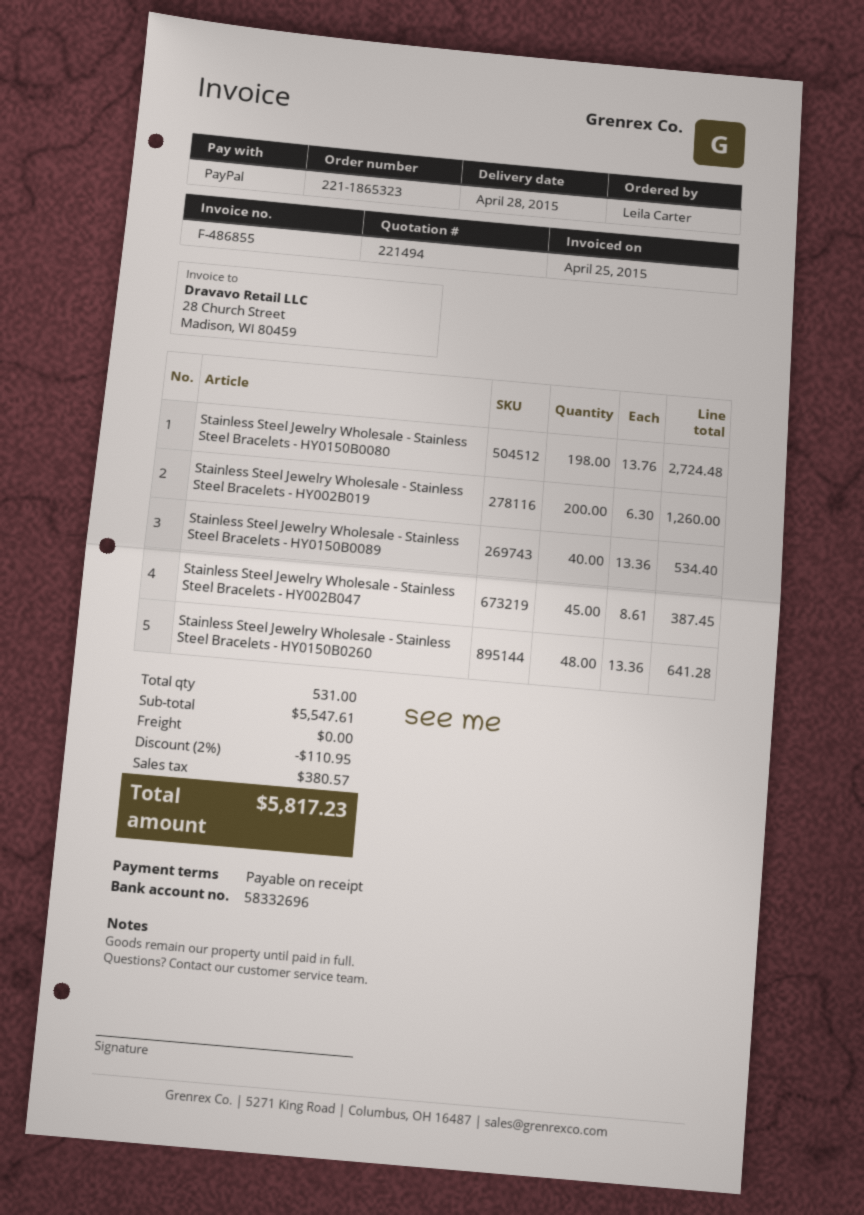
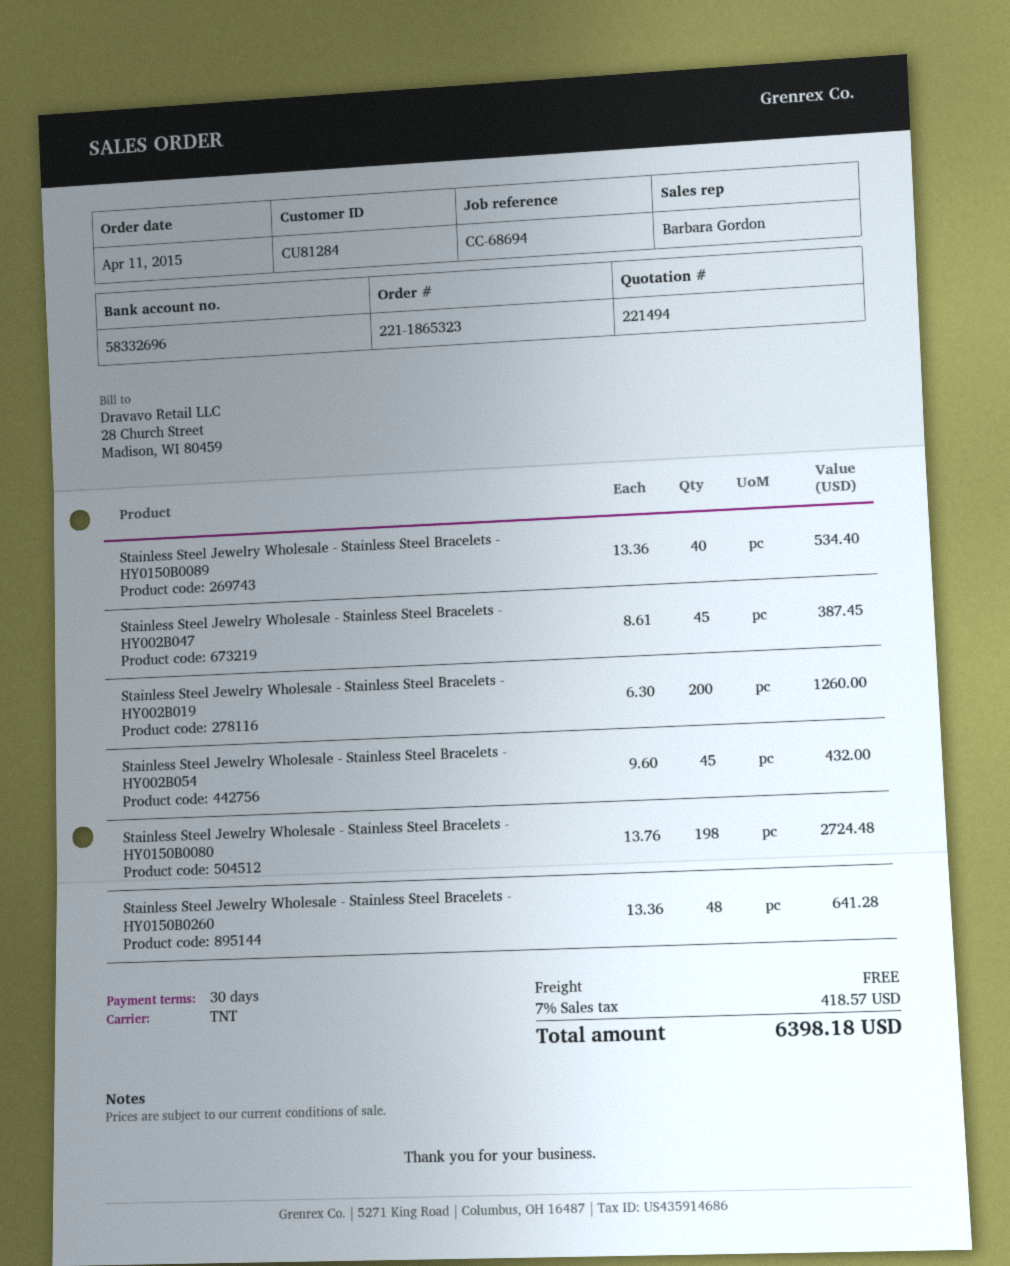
payment terms: on receipt -> 30 days
Stainless Steel Jewelry Wholesale - Stainless Steel Bracelets - HY002B054: none -> 45 x 9.60 = 432.00
discount: 2% = 110.95 -> none
tax: 380.57 -> 418.57
total: 5817.23 -> 6398.18

